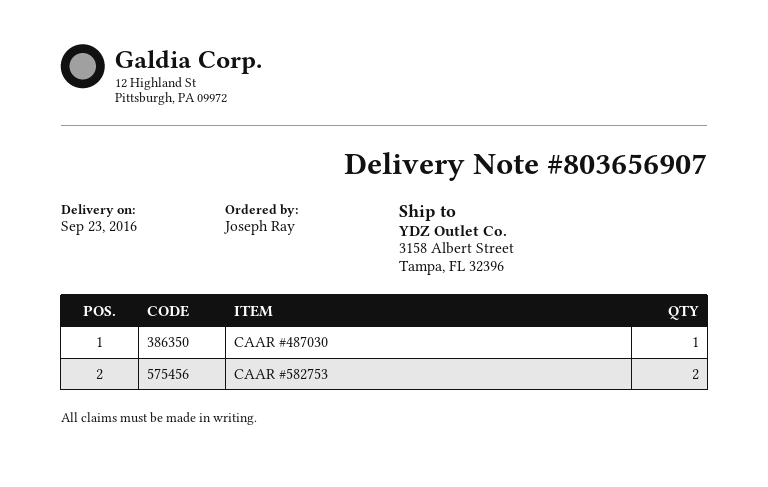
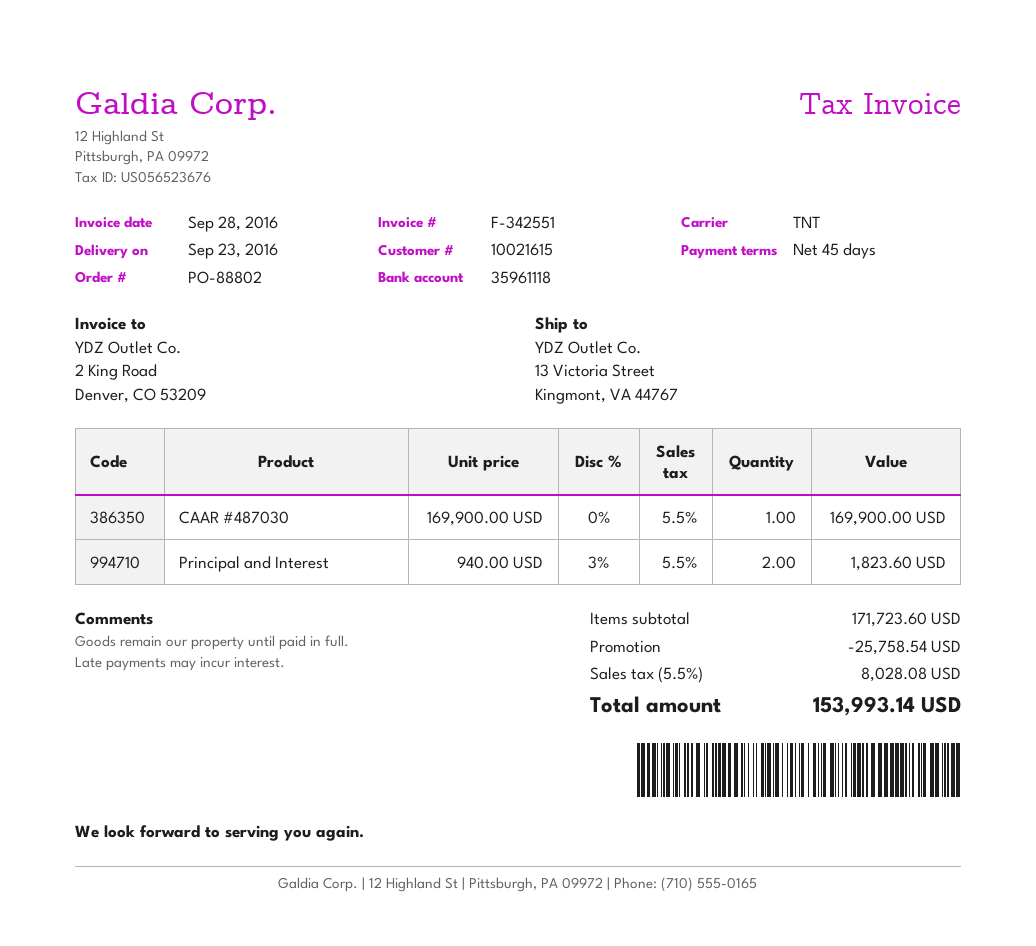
ship to: 3158 Albert Street, Tampa, FL 32396 -> 13 Victoria Street, Kingmont, VA 44767
CAAR #582753: 2 -> none
Principal and Interest: none -> 2

